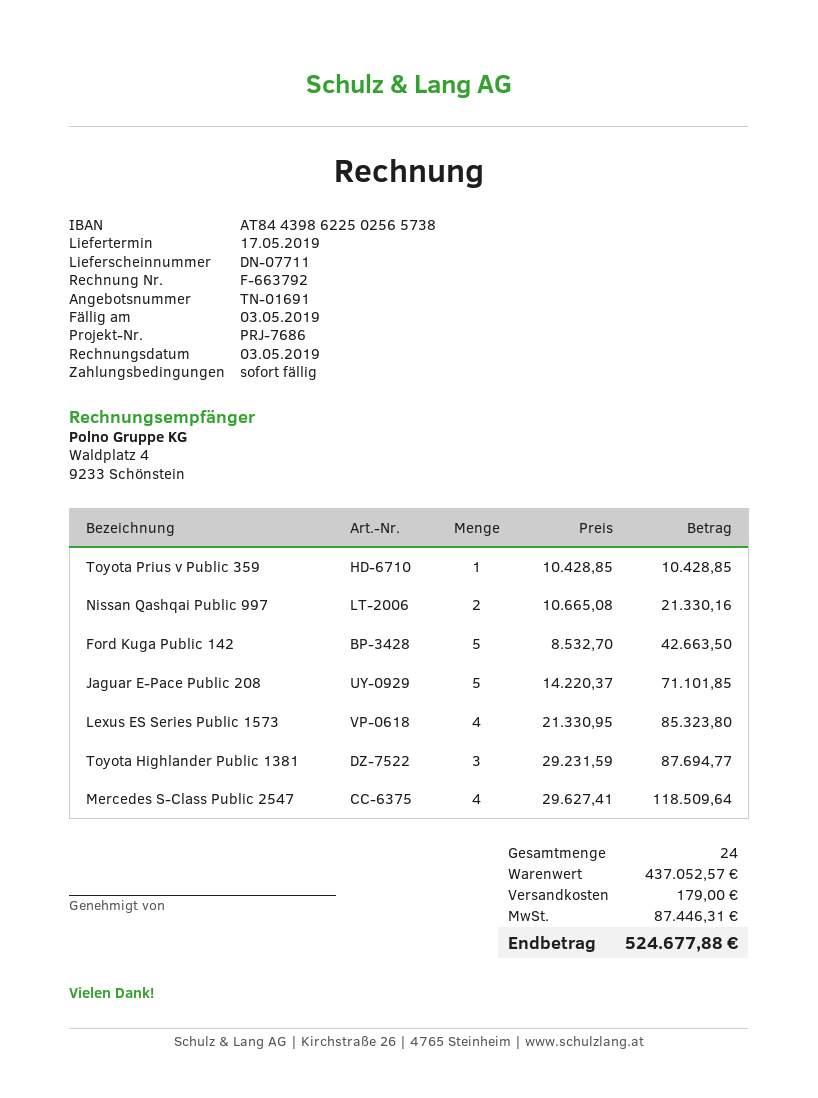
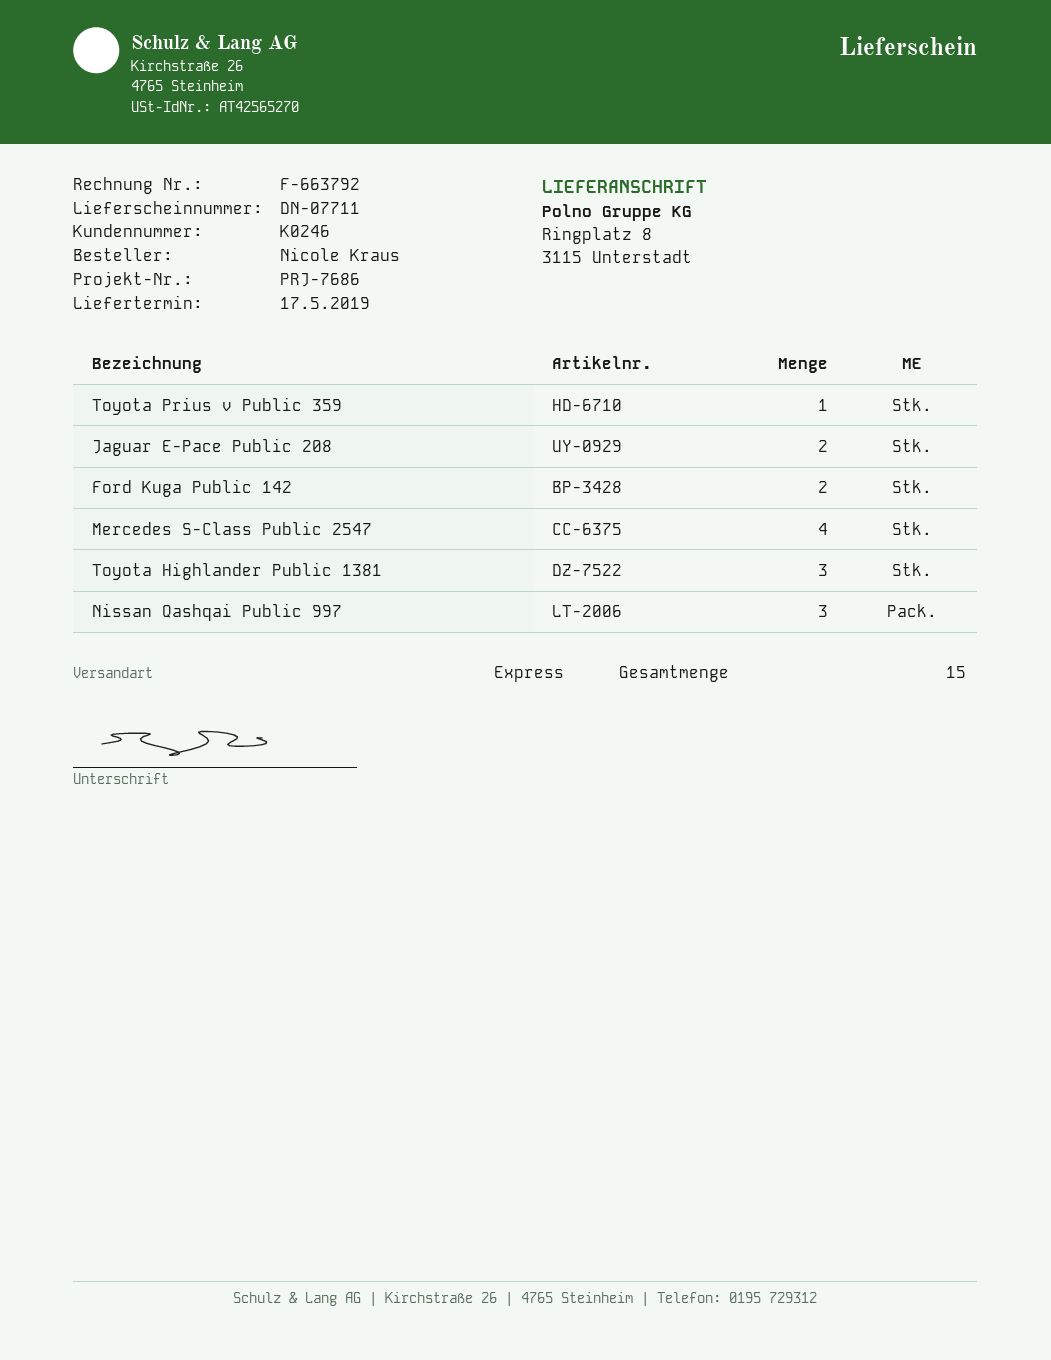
Nissan Qashqai Public 997: 2 -> 3
Ford Kuga Public 142: 5 -> 2
Jaguar E-Pace Public 208: 5 -> 2
Lexus ES Series Public 1573: 4 -> none
total quantity: 24 -> 15

